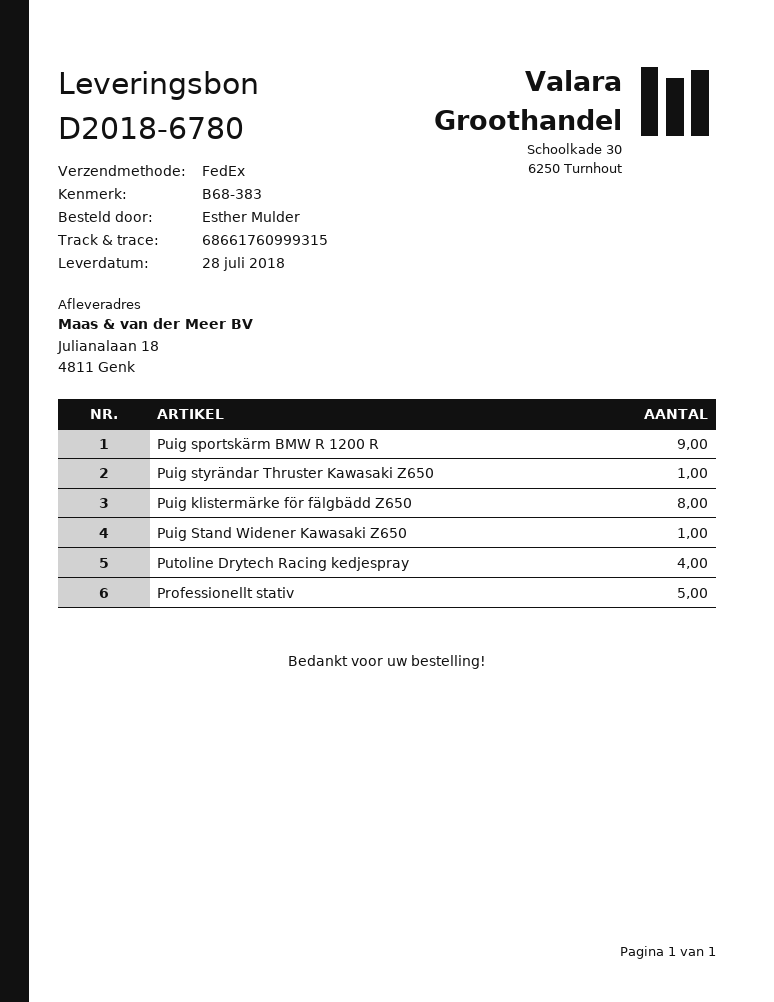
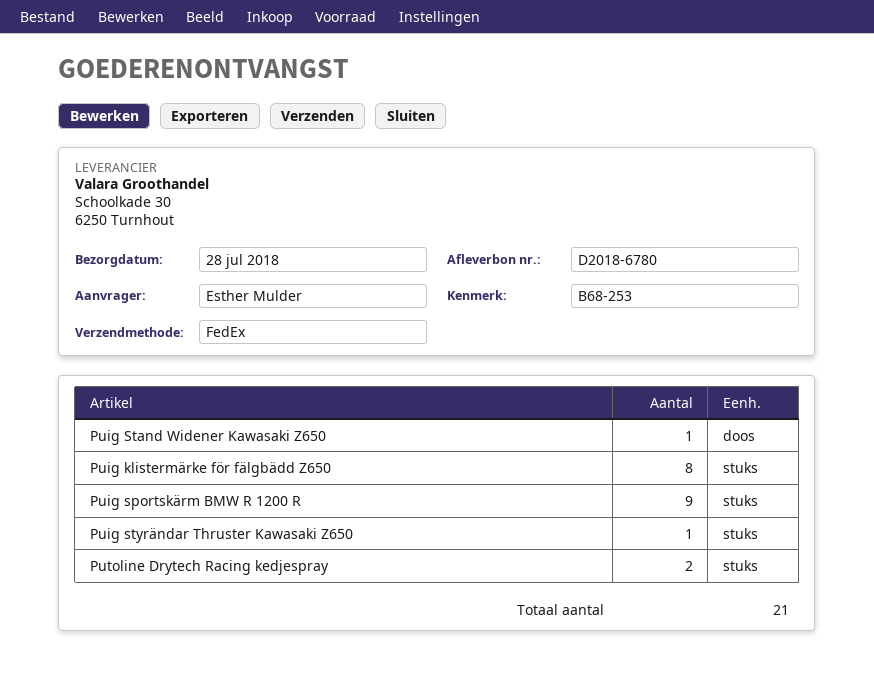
reference: B68-383 -> B68-253
Putoline Drytech Racing kedjespray: 4 -> 2
Professionellt stativ: 5 -> none

